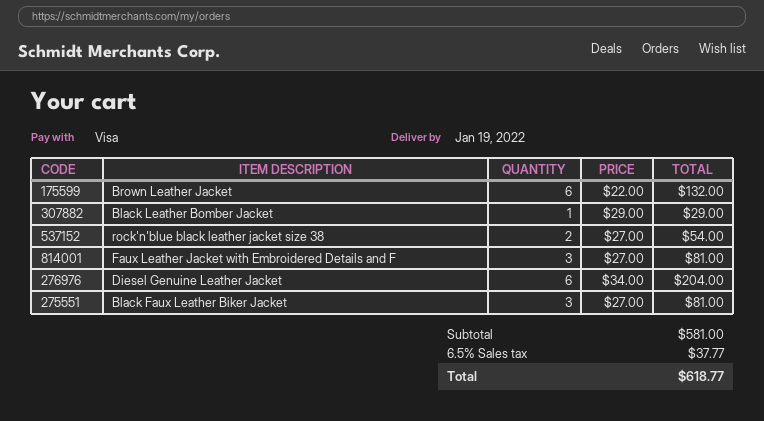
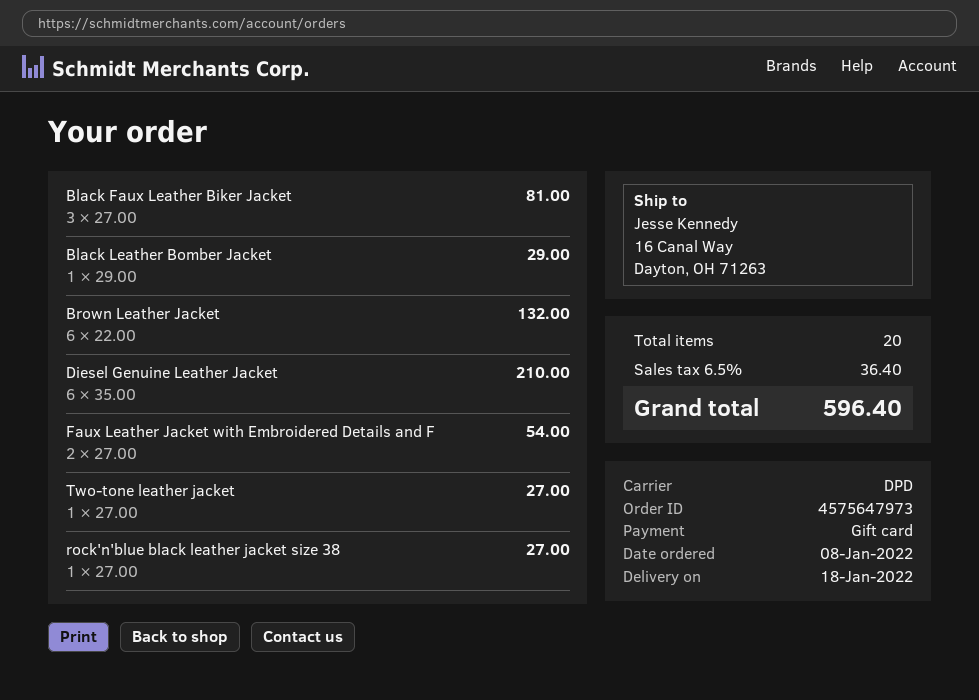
delivery date: 2022-01-19 -> 2022-01-18
payment method: Visa -> gift card
rock'n'blue black leather jacket size 38: 2 x 27.00 = 54.00 -> 1 x 27.00 = 27.00
Faux Leather Jacket with Embroidered Details and F: 3 x 27.00 = 81.00 -> 2 x 27.00 = 54.00
Diesel Genuine Leather Jacket: 6 x 34.00 = 204.00 -> 6 x 35.00 = 210.00
Two-tone leather jacket: none -> 1 x 27.00 = 27.00
tax: 6.5% = 37.77 -> 6.5% = 36.40
total: 618.77 -> 596.40

